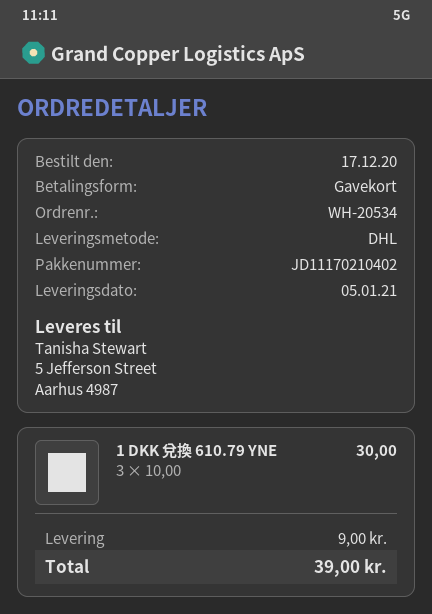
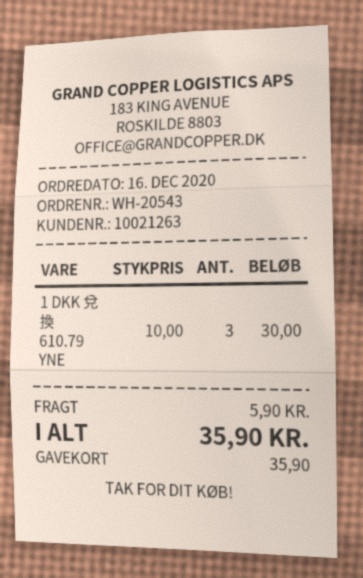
order number: WH-20534 -> WH-20543
order date: 2020-12-17 -> 2020-12-16
shipping: 9.00 -> 5.90
total: 39.00 -> 35.90

